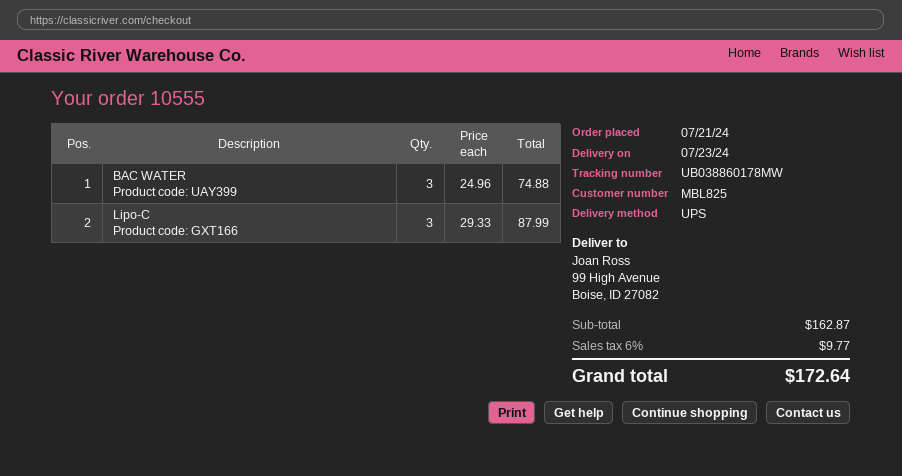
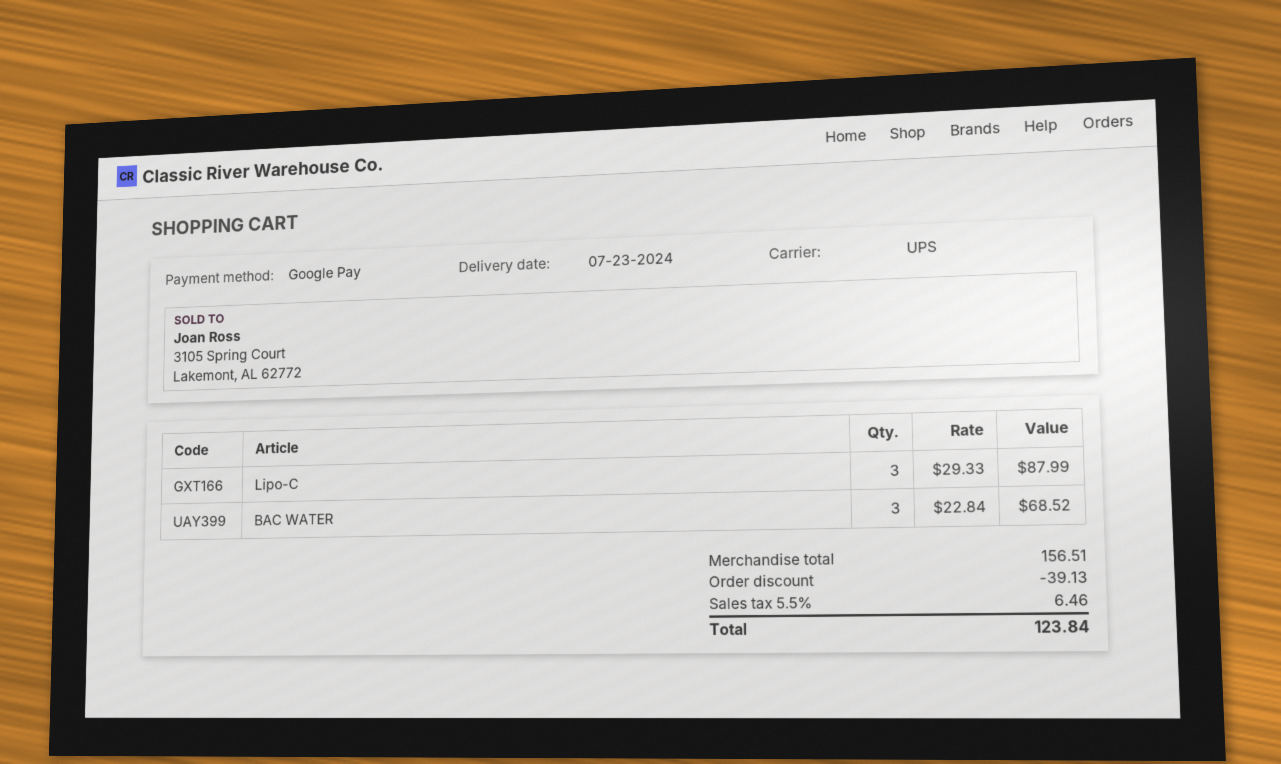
BAC WATER: 3 x 24.96 = 74.88 -> 3 x 22.84 = 68.52
subtotal: 162.87 -> 156.51
discount: none -> 39.13
tax: 6% = 9.77 -> 5.5% = 6.46
total: 172.64 -> 123.84

